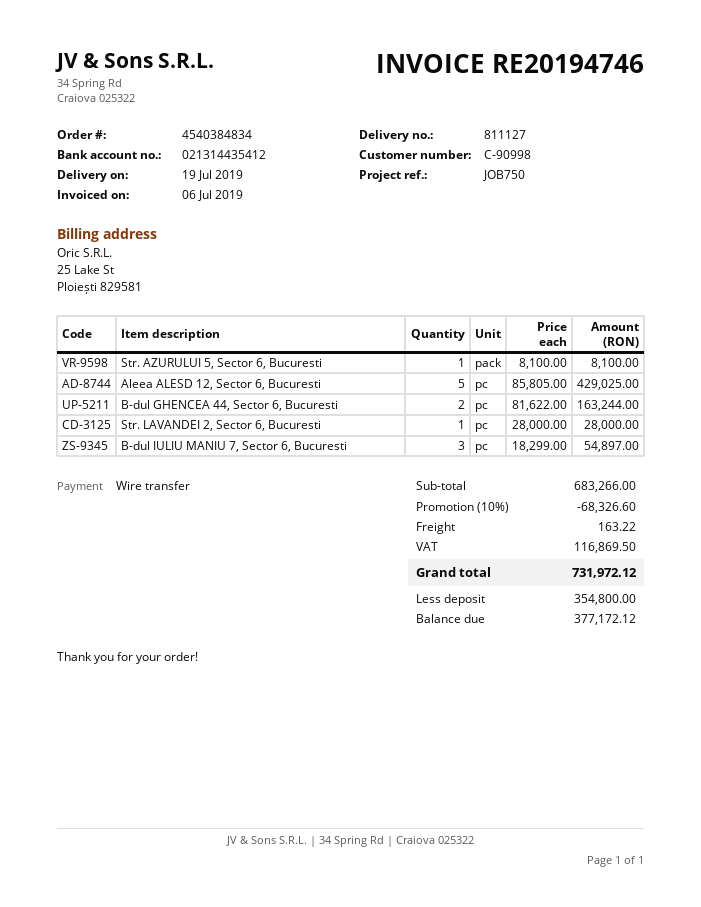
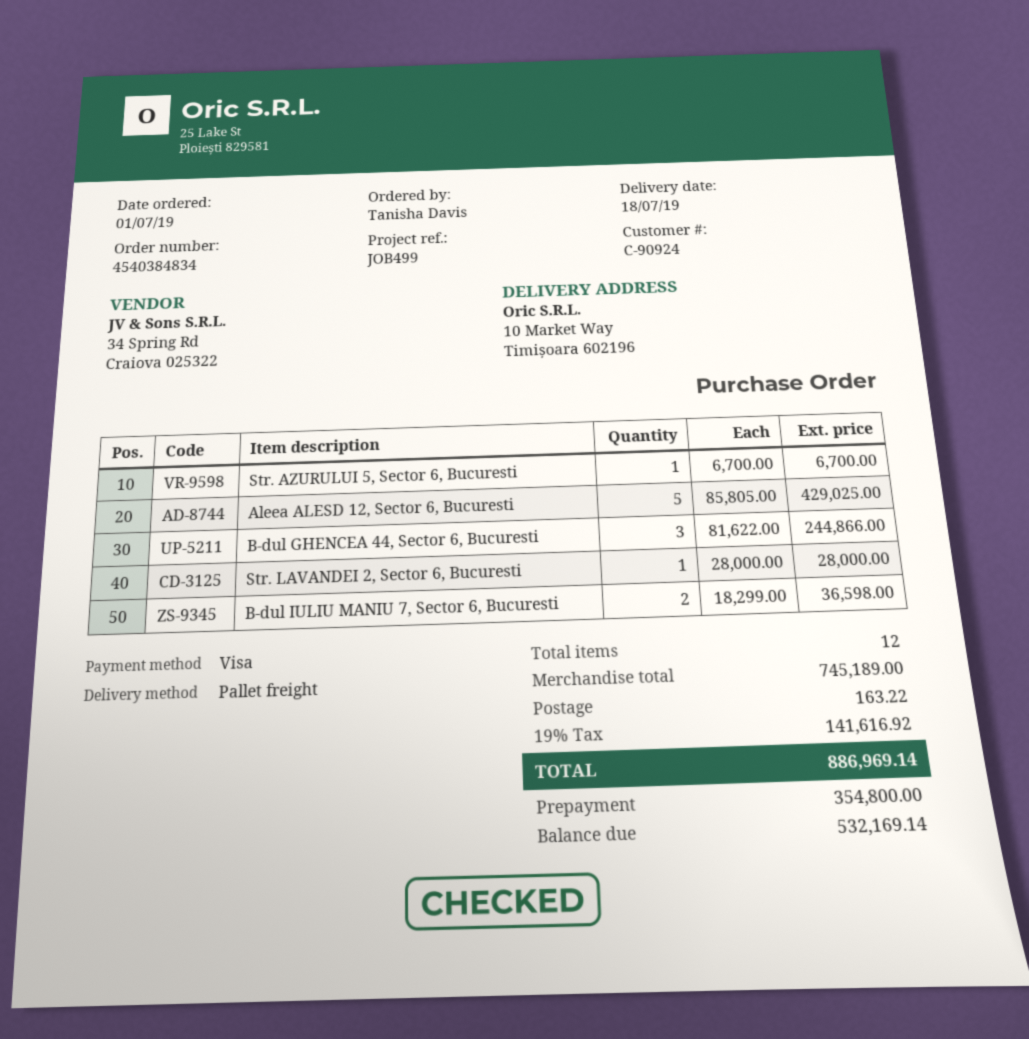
delivery date: 2019-07-19 -> 2019-07-18
customer number: C-90998 -> C-90924
reference: JOB750 -> JOB499
payment method: bank transfer -> Visa
Str. AZURULUI 5, Sector 6, Bucuresti: 1 x 8100.00 = 8100.00 -> 1 x 6700.00 = 6700.00
B-dul GHENCEA 44, Sector 6, Bucuresti: 2 x 81622.00 = 163244.00 -> 3 x 81622.00 = 244866.00
B-dul IULIU MANIU 7, Sector 6, Bucuresti: 3 x 18299.00 = 54897.00 -> 2 x 18299.00 = 36598.00
subtotal: 683266.00 -> 745189.00
discount: 10% = 68326.60 -> none
tax: 116869.50 -> 141616.92
total: 731972.12 -> 886969.14
balance: 377172.12 -> 532169.14

